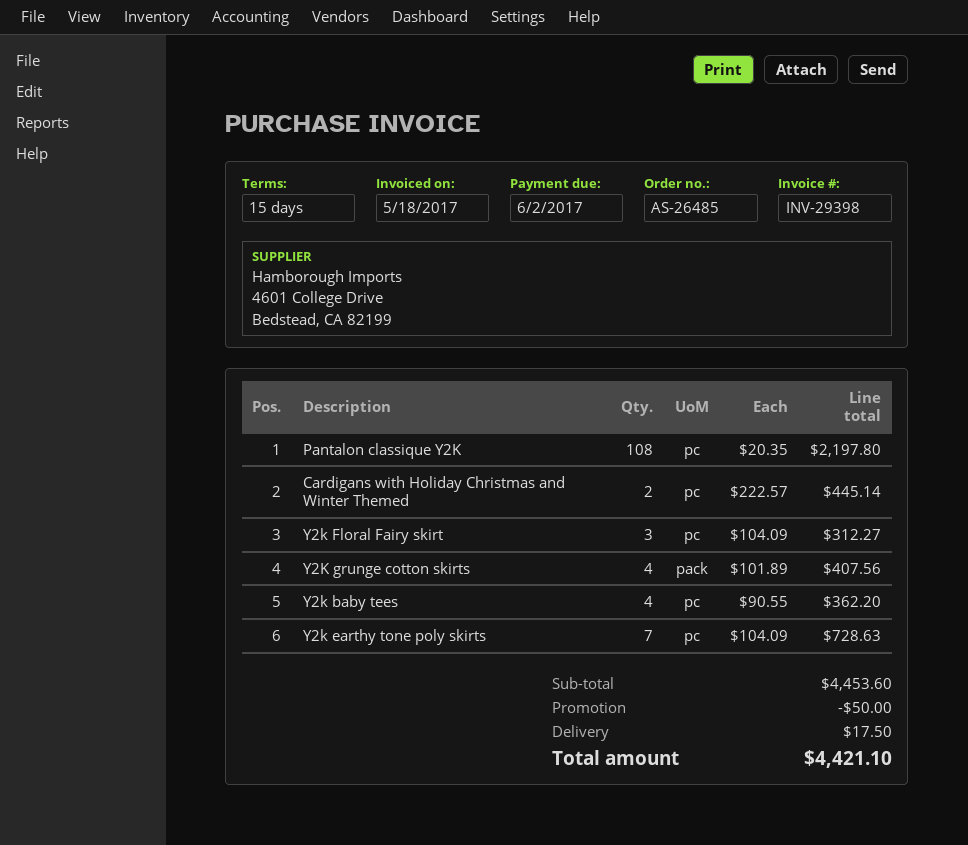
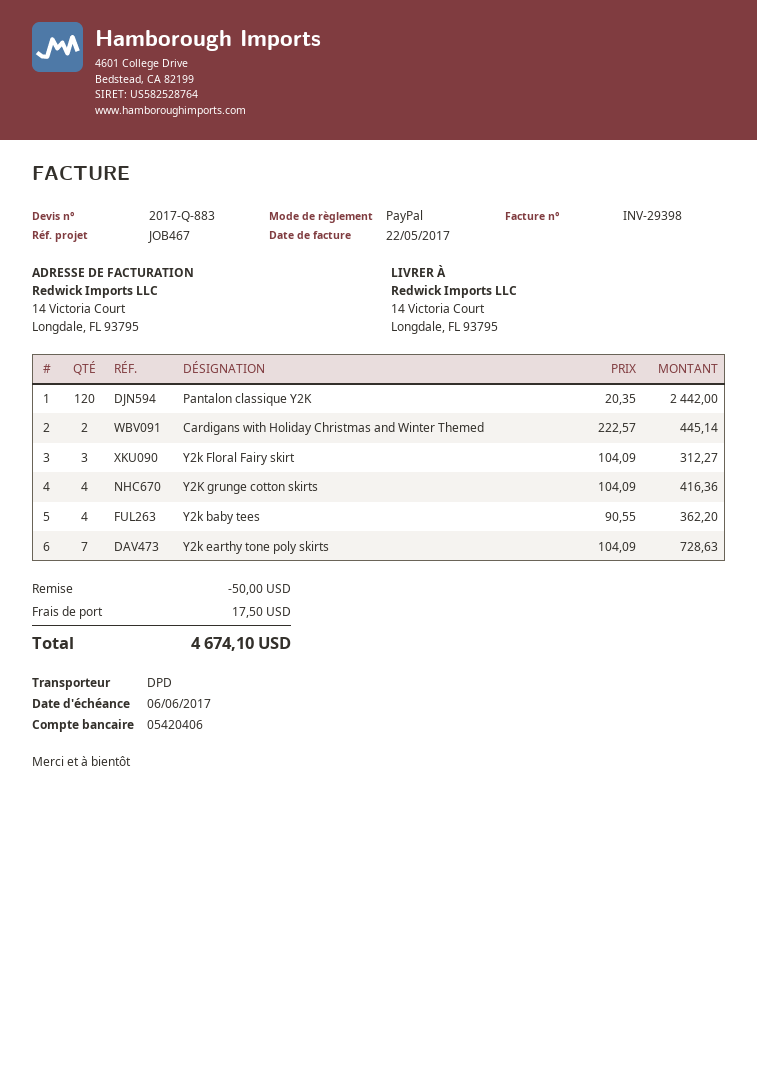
invoice date: 2017-05-18 -> 2017-05-22
due date: 2017-06-02 -> 2017-06-06
Pantalon classique Y2K: 108 x 20.35 = 2197.80 -> 120 x 20.35 = 2442.00
Y2K grunge cotton skirts: 4 x 101.89 = 407.56 -> 4 x 104.09 = 416.36
total: 4421.10 -> 4674.10

